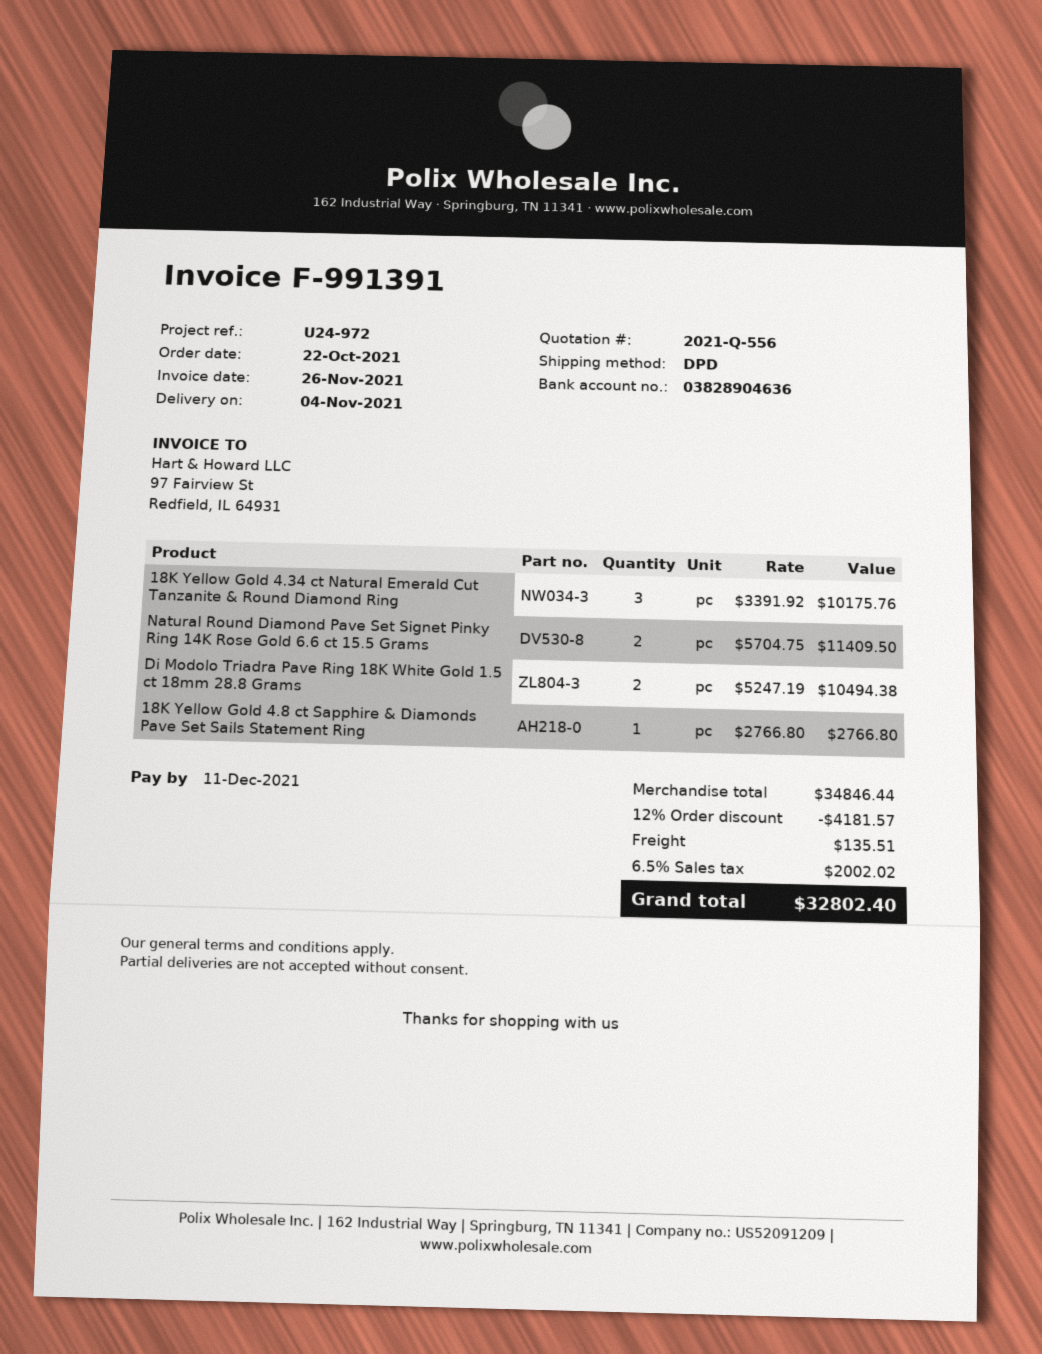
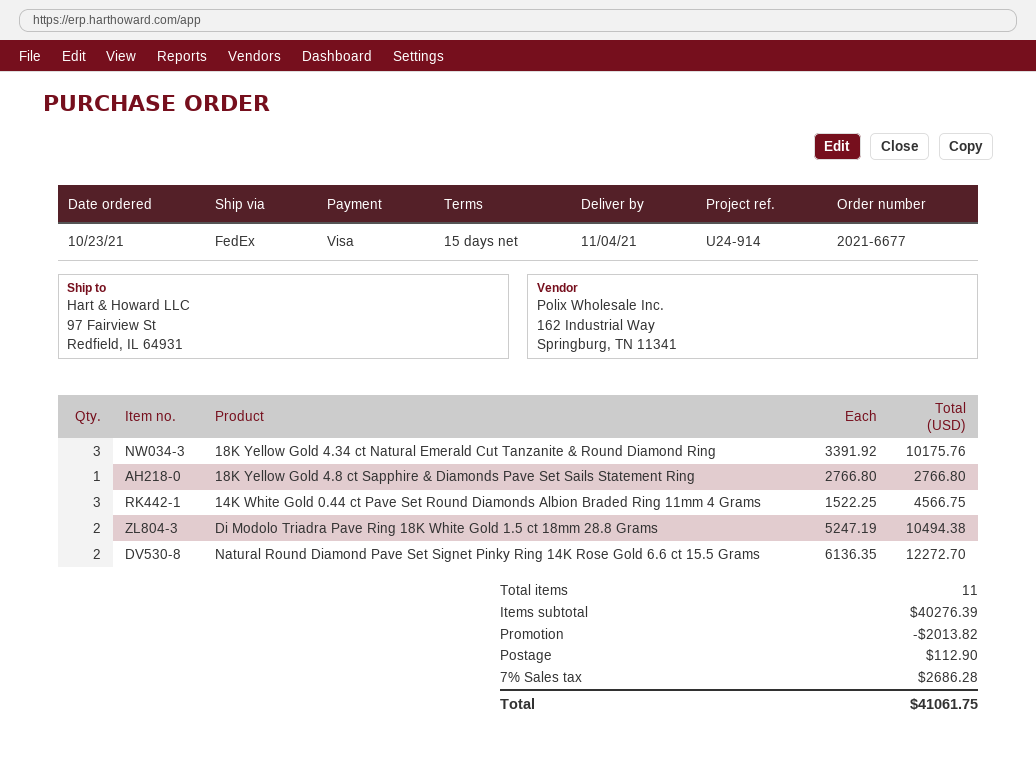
order date: 2021-10-22 -> 2021-10-23
reference: U24-972 -> U24-914
shipping method: DPD -> FedEx
Natural Round Diamond Pave Set Signet Pinky Ring 14K Rose Gold 6.6 ct 15.5 Grams: 2 x 5704.75 = 11409.50 -> 2 x 6136.35 = 12272.70
14K White Gold 0.44 ct Pave Set Round Diamonds Albion Braded Ring 11mm 4 Grams: none -> 3 x 1522.25 = 4566.75
subtotal: 34846.44 -> 40276.39
discount: 4181.57 -> 2013.82
shipping: 135.51 -> 112.90
tax: 6.5% = 2002.02 -> 7% = 2686.28
total: 32802.40 -> 41061.75

